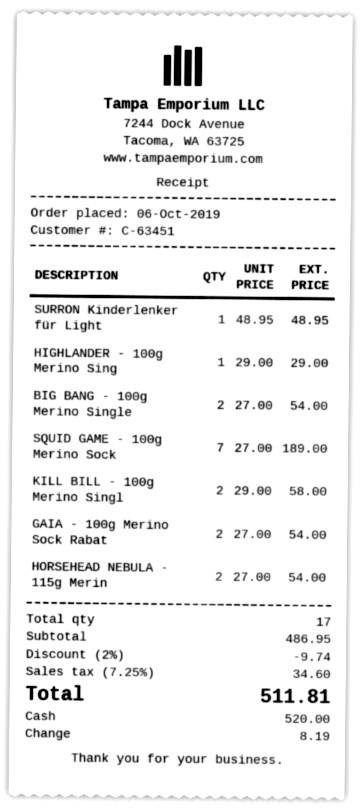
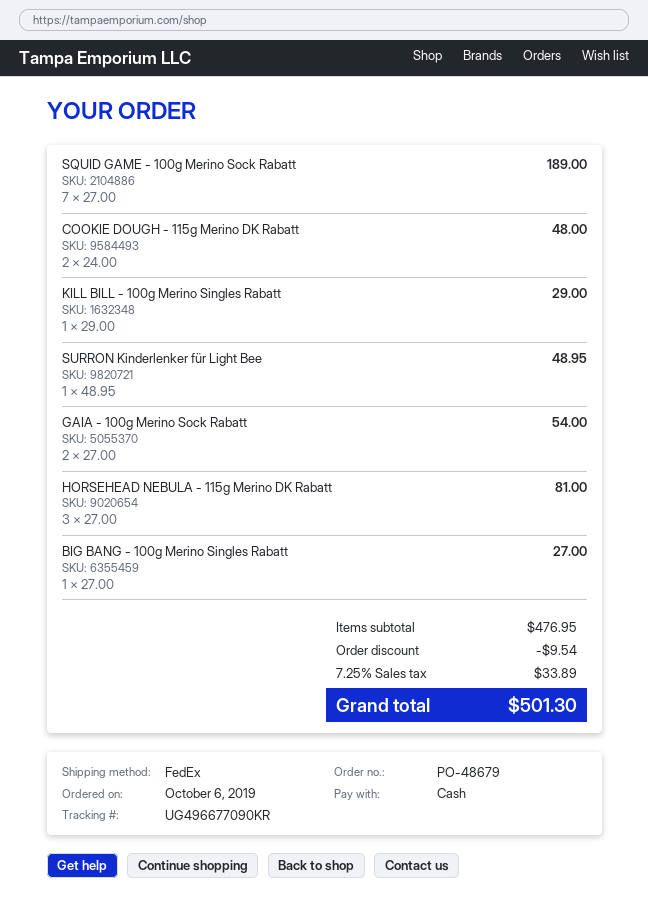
HIGHLANDER - 100g Merino Sing: 1 x 29.00 = 29.00 -> none
BIG BANG - 100g Merino Single: 2 x 27.00 = 54.00 -> 1 x 27.00 = 27.00
KILL BILL - 100g Merino Singl: 2 x 29.00 = 58.00 -> 1 x 29.00 = 29.00
HORSEHEAD NEBULA - 115g Merin: 2 x 27.00 = 54.00 -> 3 x 27.00 = 81.00
COOKIE DOUGH - 115g Merino DK Rabatt: none -> 2 x 24.00 = 48.00
subtotal: 486.95 -> 476.95
discount: 9.74 -> 9.54
tax: 7.25% = 34.60 -> 7.25% = 33.89
total: 511.81 -> 501.30

